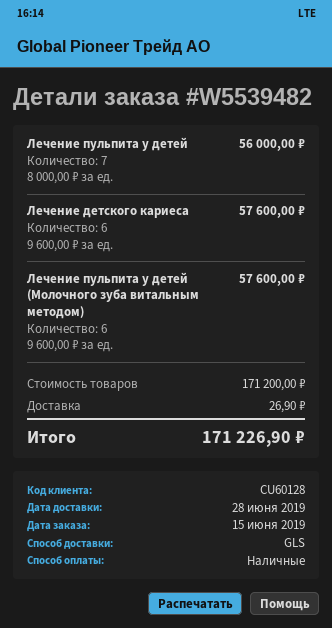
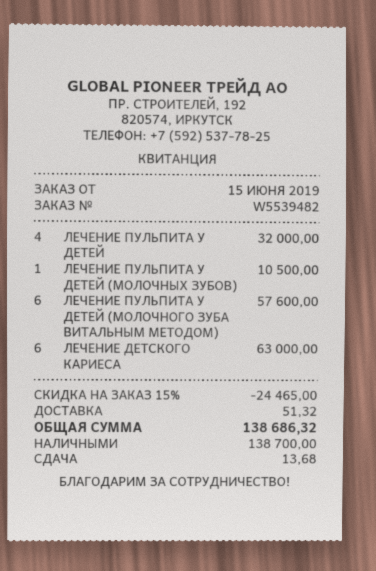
Лечение пульпита у детей: 7 for 56000.00 -> 4 for 32000.00
Лечение детского кариеса: 6 for 57600.00 -> 6 for 63000.00
ЛЕЧЕНИЕ ПУЛЬПИТА У ДЕТЕЙ (МОЛОЧНЫХ ЗУБОВ): none -> 1 for 10500.00
discount: none -> 15% = 24465.00
shipping: 26.90 -> 51.32
total: 171226.90 -> 138686.32

